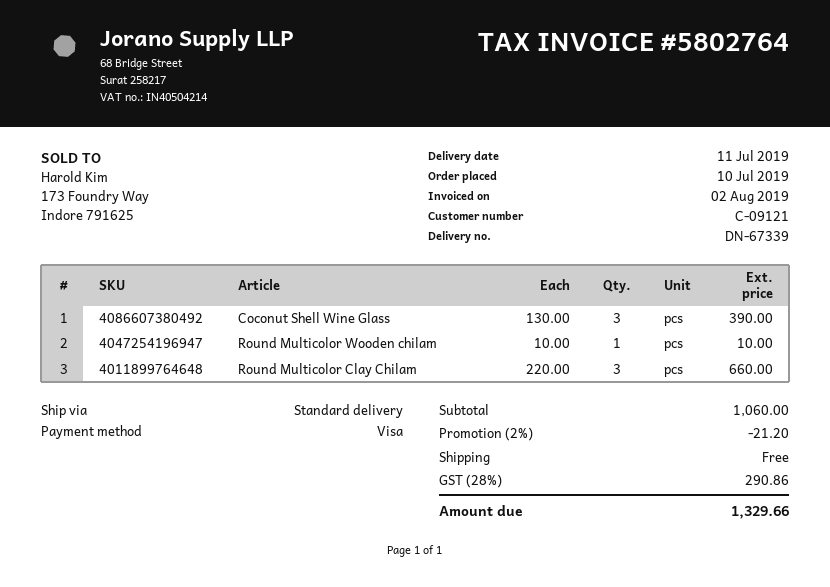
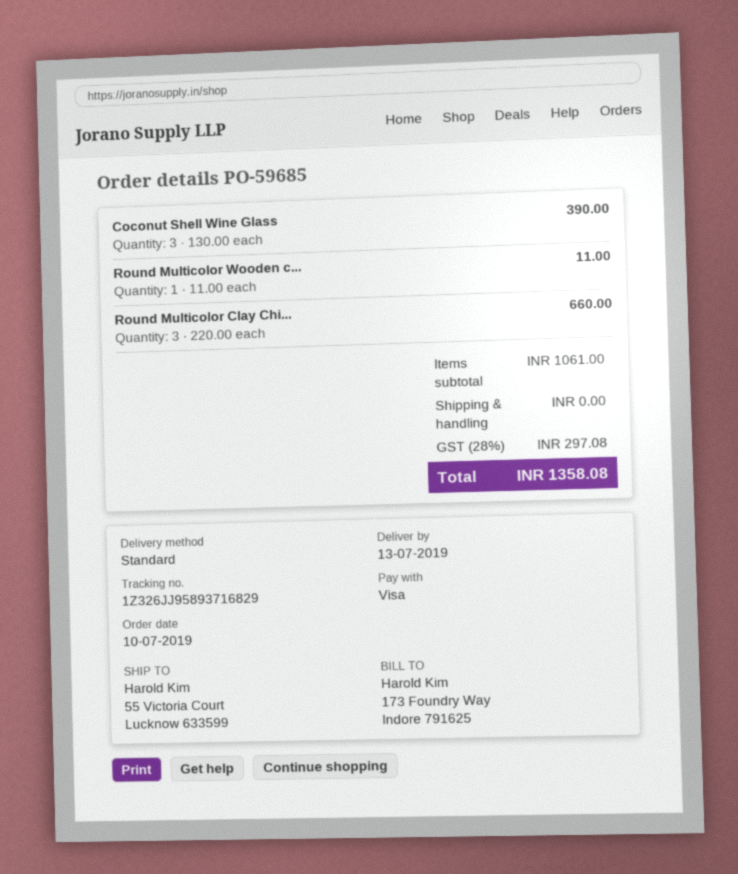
delivery date: 2019-07-11 -> 2019-07-13
Round Multicolor Wooden chilam: 1 x 10.00 = 10.00 -> 1 x 11.00 = 11.00
subtotal: 1060.00 -> 1061.00
discount: 2% = 21.20 -> none
tax: 28% = 290.86 -> 28% = 297.08
total: 1329.66 -> 1358.08

